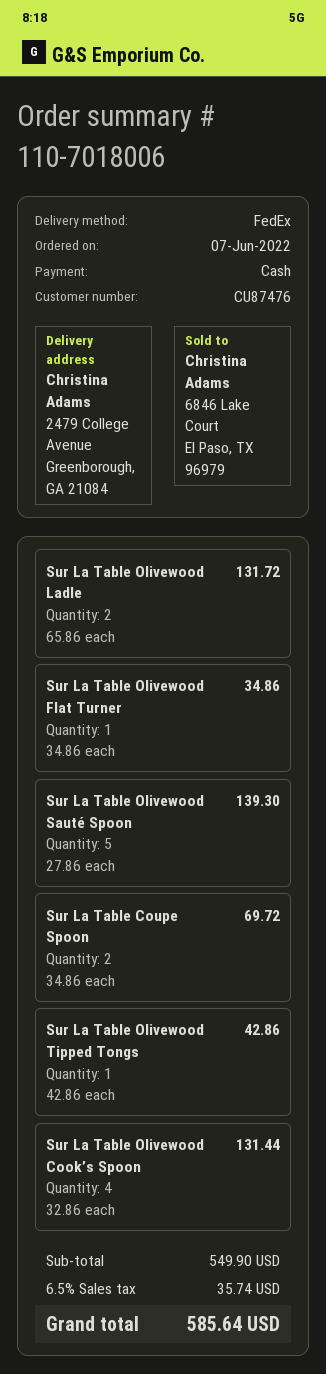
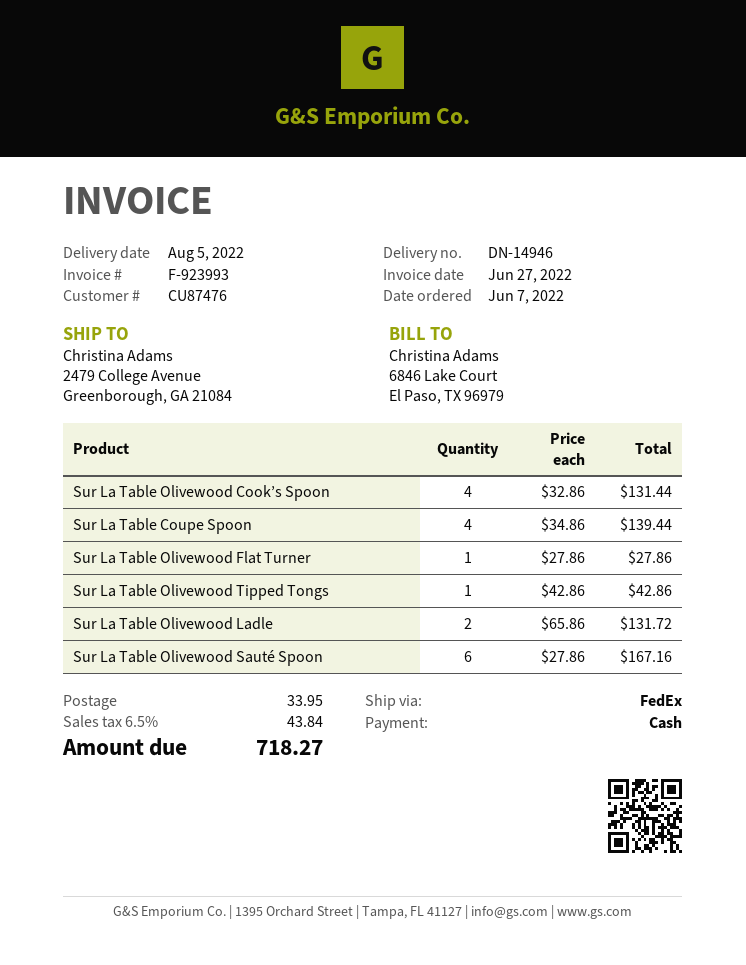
Sur La Table Olivewood Flat Turner: 1 x 34.86 = 34.86 -> 1 x 27.86 = 27.86
Sur La Table Olivewood Sauté Spoon: 5 x 27.86 = 139.30 -> 6 x 27.86 = 167.16
Sur La Table Coupe Spoon: 2 x 34.86 = 69.72 -> 4 x 34.86 = 139.44
shipping: none -> 33.95
tax: 6.5% = 35.74 -> 6.5% = 43.84
total: 585.64 -> 718.27

